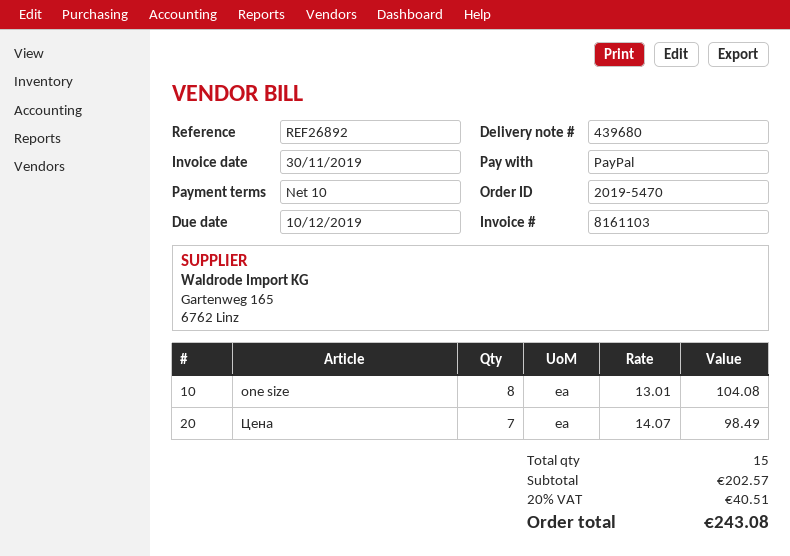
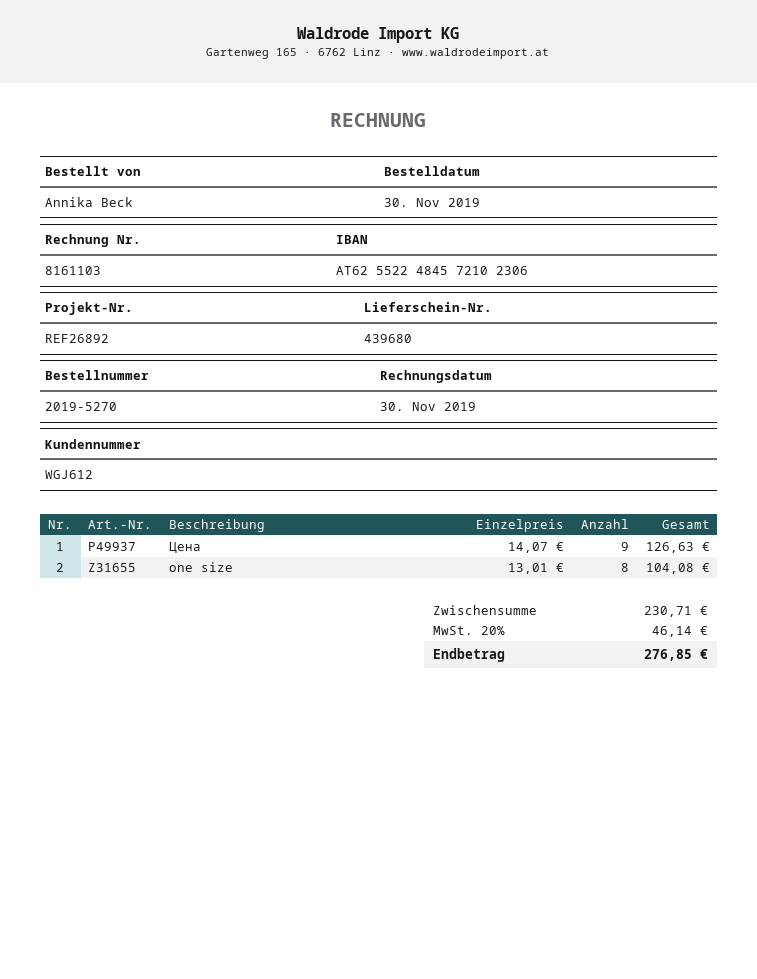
order number: 2019-5470 -> 2019-5270
Цена: 7 x 14.07 = 98.49 -> 9 x 14.07 = 126.63
subtotal: 202.57 -> 230.71
tax: 20% = 40.51 -> 20% = 46.14
total: 243.08 -> 276.85

